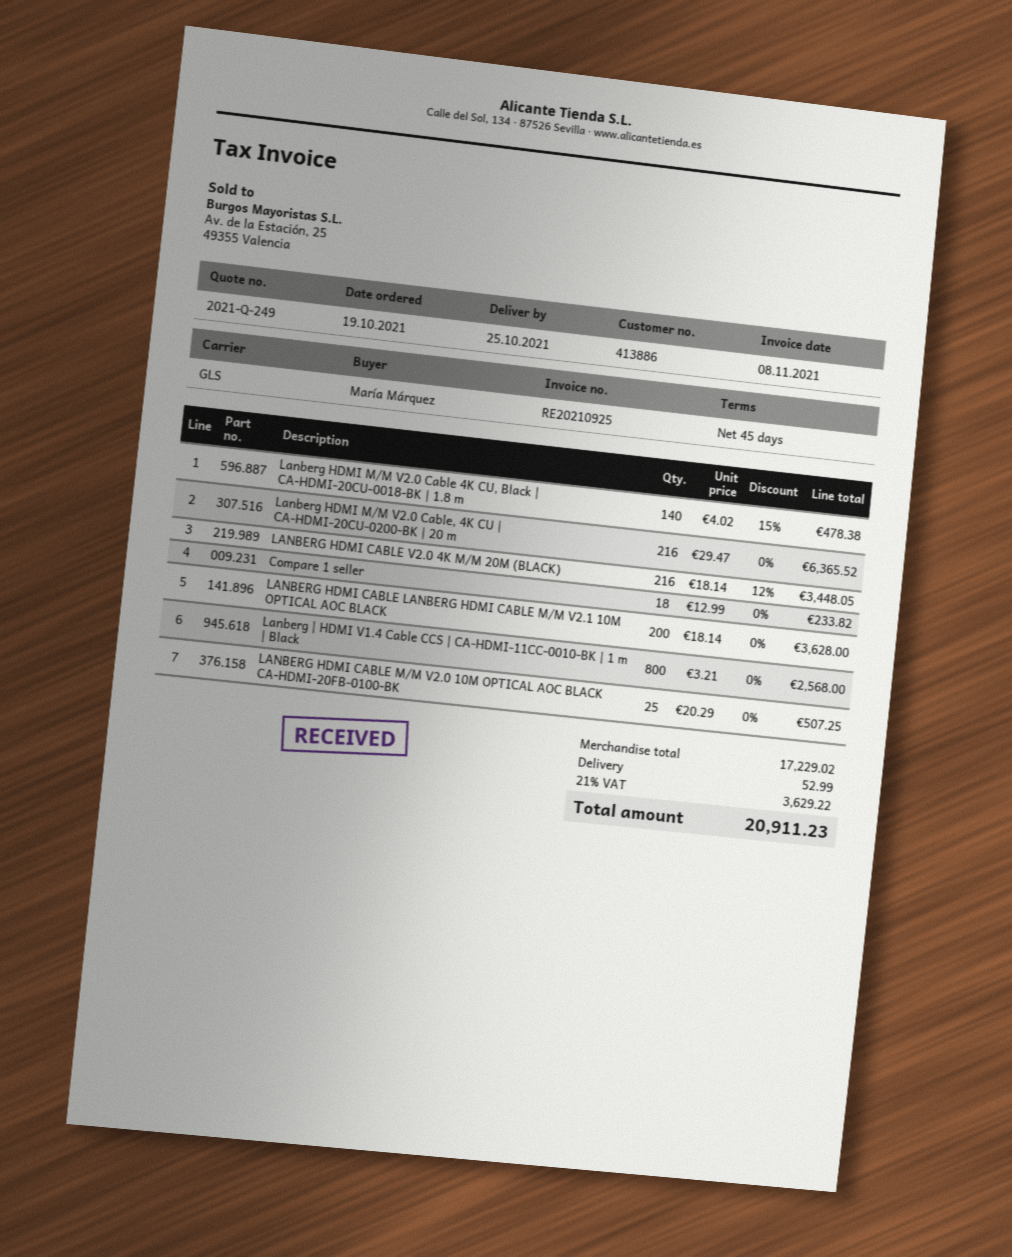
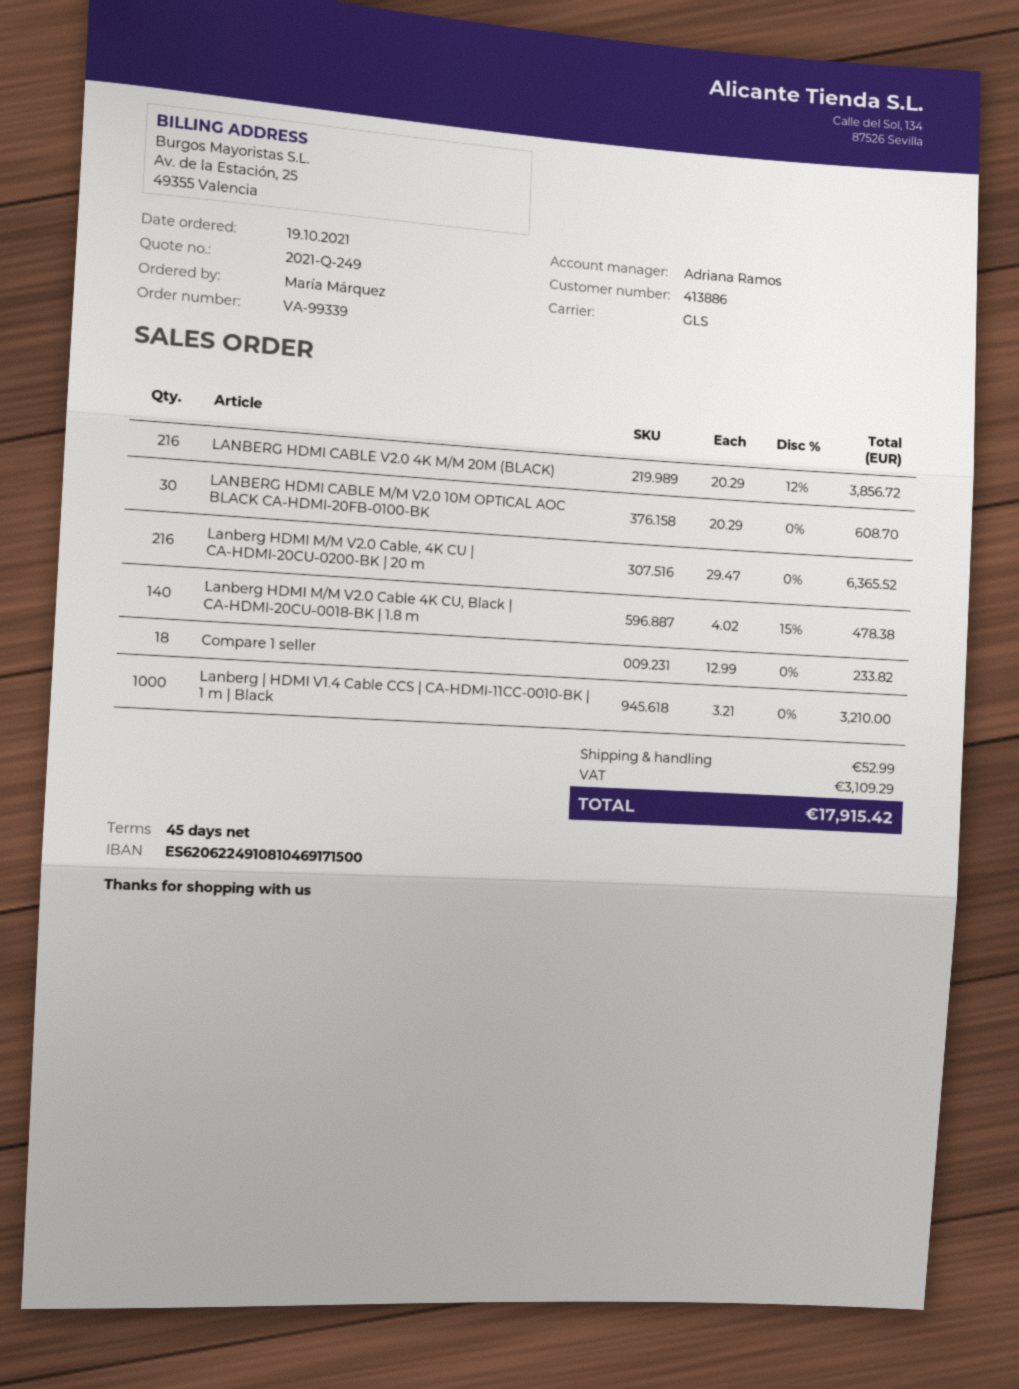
LANBERG HDMI CABLE V2.0 4K M/M 20M (BLACK): 216 x 18.14 - 12% = 3448.05 -> 216 x 20.29 - 12% = 3856.72
LANBERG HDMI CABLE LANBERG HDMI CABLE M/M V2.1 10M OPTICAL AOC BLACK: 200 x 18.14 = 3628.00 -> none
Lanberg | HDMI V1.4 Cable CCS | CA-HDMI-11CC-0010-BK | 1 m | Black: 800 x 3.21 = 2568.00 -> 1000 x 3.21 = 3210.00
LANBERG HDMI CABLE M/M V2.0 10M OPTICAL AOC BLACK CA-HDMI-20FB-0100-BK: 25 x 20.29 = 507.25 -> 30 x 20.29 = 608.70
tax: 3629.22 -> 3109.29
total: 20911.23 -> 17915.42

